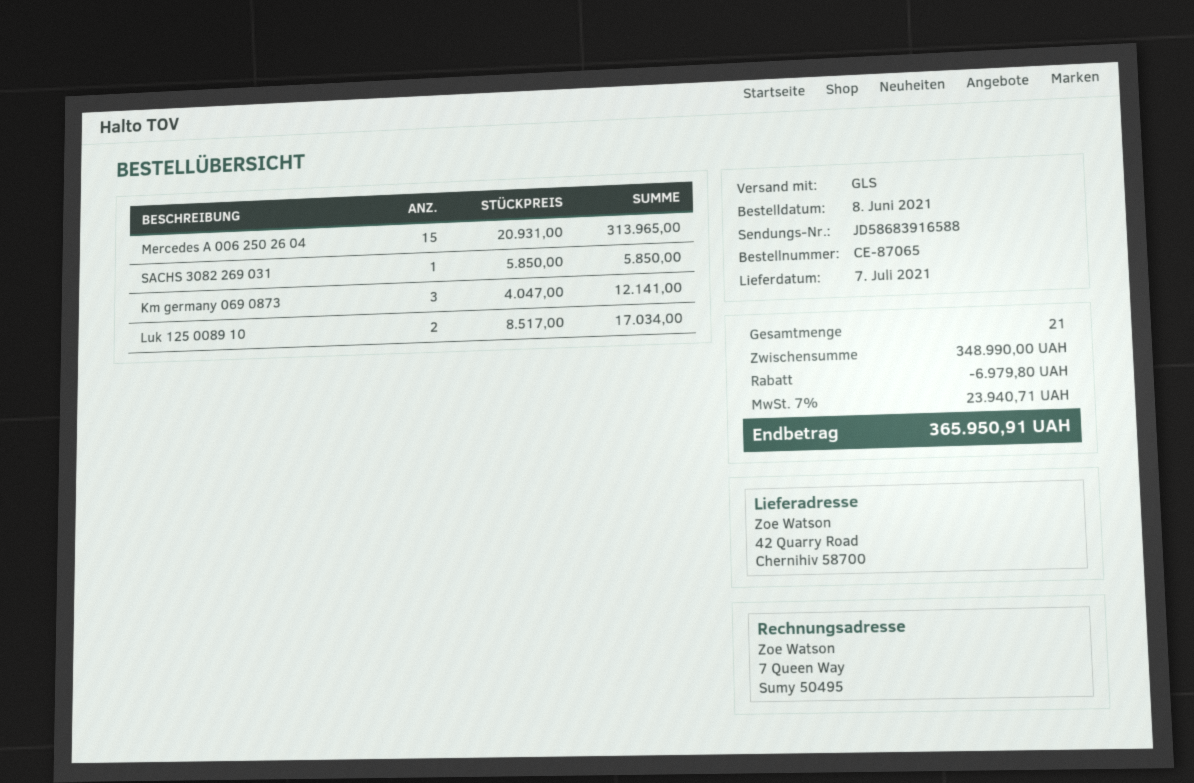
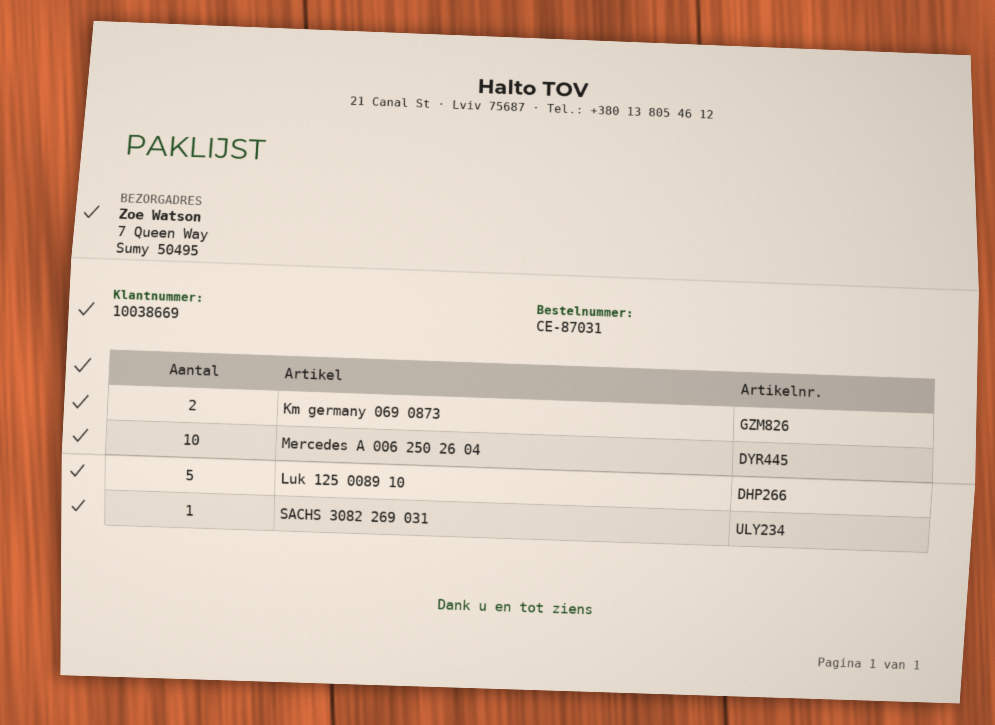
order number: CE-87065 -> CE-87031
ship to: 42 Quarry Road, Chernihiv 58700 -> 7 Queen Way, Sumy 50495
Mercedes A 006 250 26 04: 15 -> 10
Km germany 069 0873: 3 -> 2
Luk 125 0089 10: 2 -> 5

